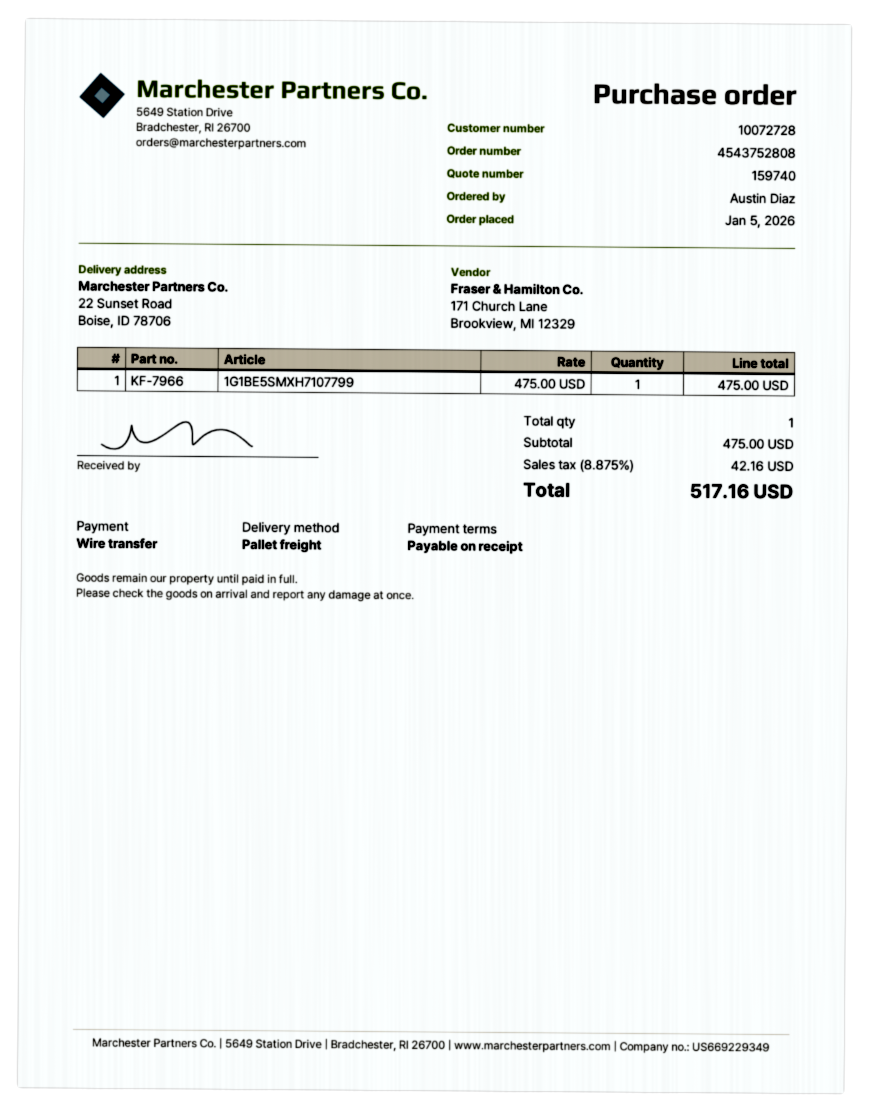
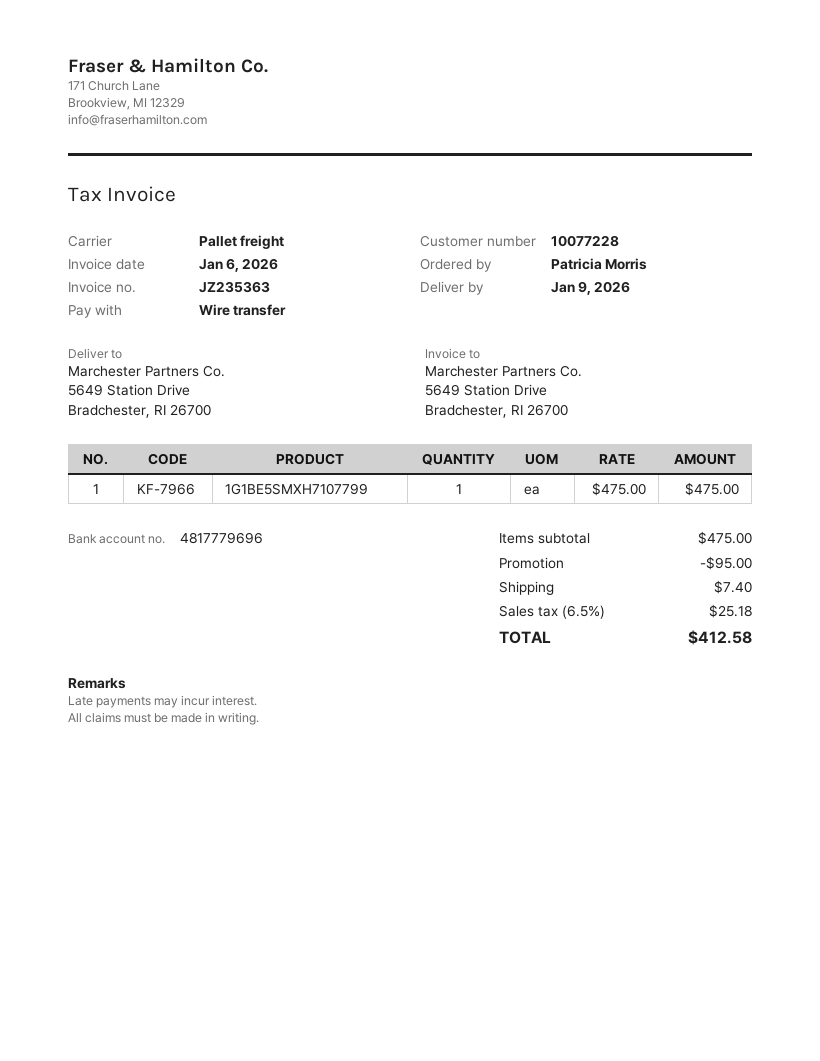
customer number: 10072728 -> 10077228
ordered by: Austin Diaz -> Patricia Morris
ship to: 22 Sunset Road, Boise, ID 78706 -> 5649 Station Drive, Bradchester, RI 26700
discount: none -> 95.00
shipping: none -> 7.40
tax: 8.875% = 42.16 -> 6.5% = 25.18
total: 517.16 -> 412.58

